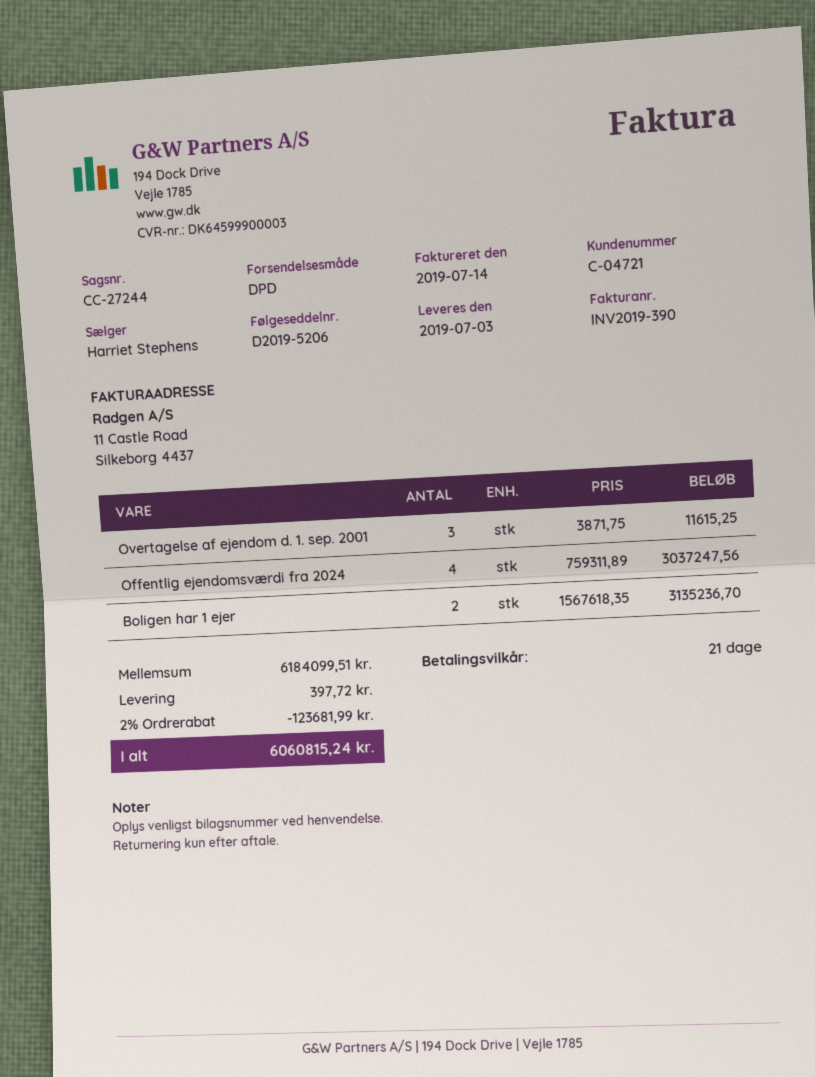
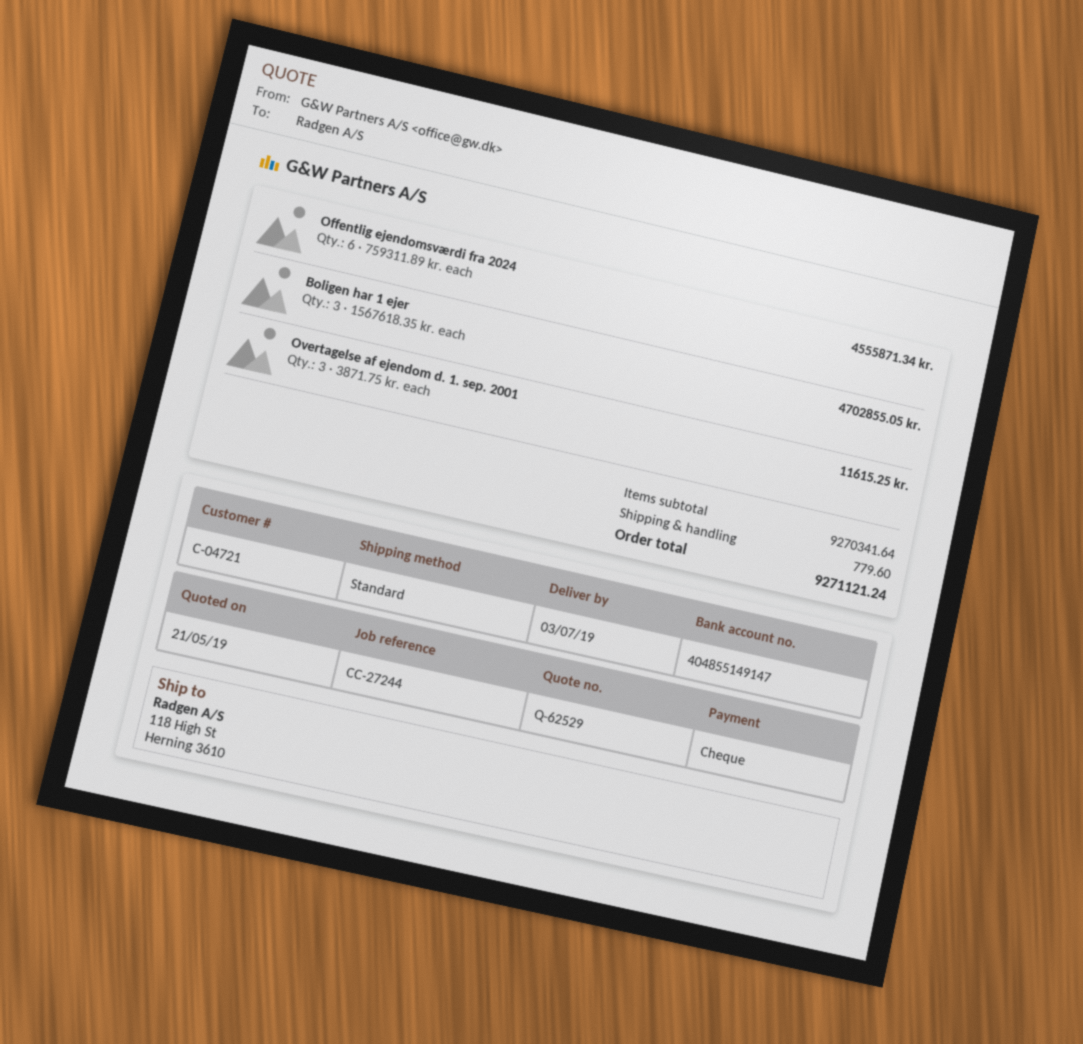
shipping method: DPD -> standard
Offentlig ejendomsværdi fra 2024: 4 x 759311.89 = 3037247.56 -> 6 x 759311.89 = 4555871.34
Boligen har 1 ejer: 2 x 1567618.35 = 3135236.70 -> 3 x 1567618.35 = 4702855.05
subtotal: 6184099.51 -> 9270341.64
discount: 2% = 123681.99 -> none
shipping: 397.72 -> 779.60
total: 6060815.24 -> 9271121.24

